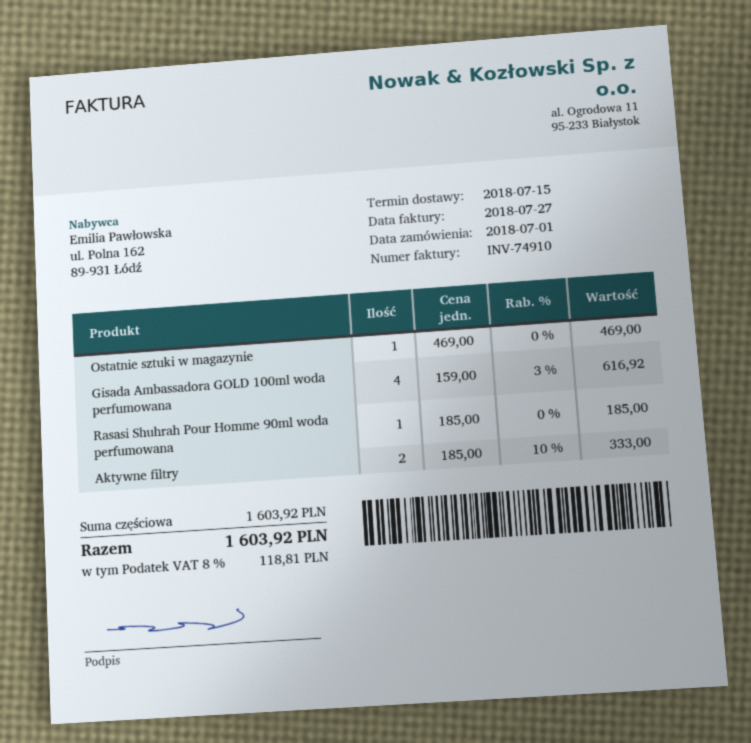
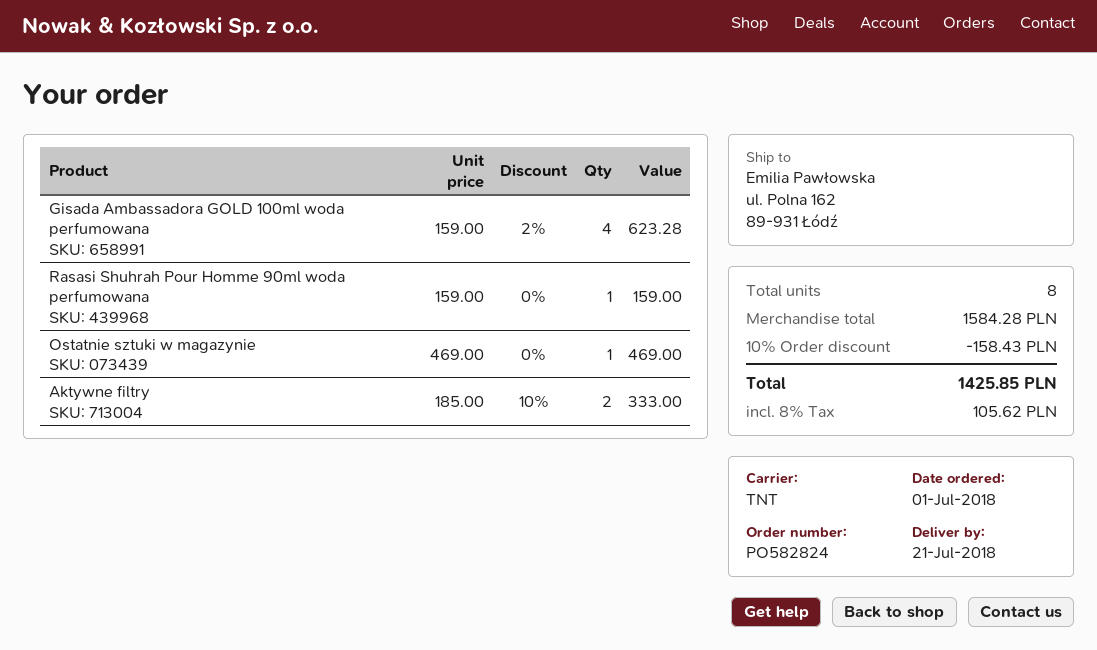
delivery date: 2018-07-15 -> 2018-07-21
Gisada Ambassadora GOLD 100ml woda perfumowana: 4 x 159.00 - 3% = 616.92 -> 4 x 159.00 - 2% = 623.28
Rasasi Shuhrah Pour Homme 90ml woda perfumowana: 1 x 185.00 = 185.00 -> 1 x 159.00 = 159.00
subtotal: 1603.92 -> 1584.28
discount: none -> 10% = 158.43
tax: 8% = 118.81 -> 8% = 105.62
total: 1603.92 -> 1425.85

